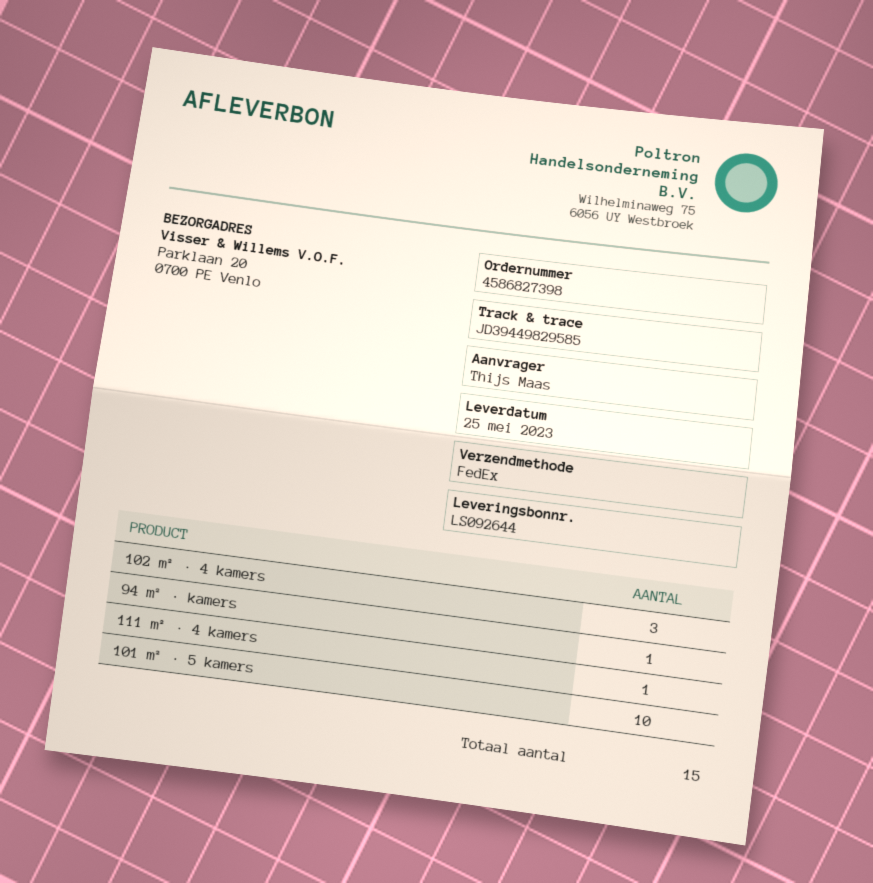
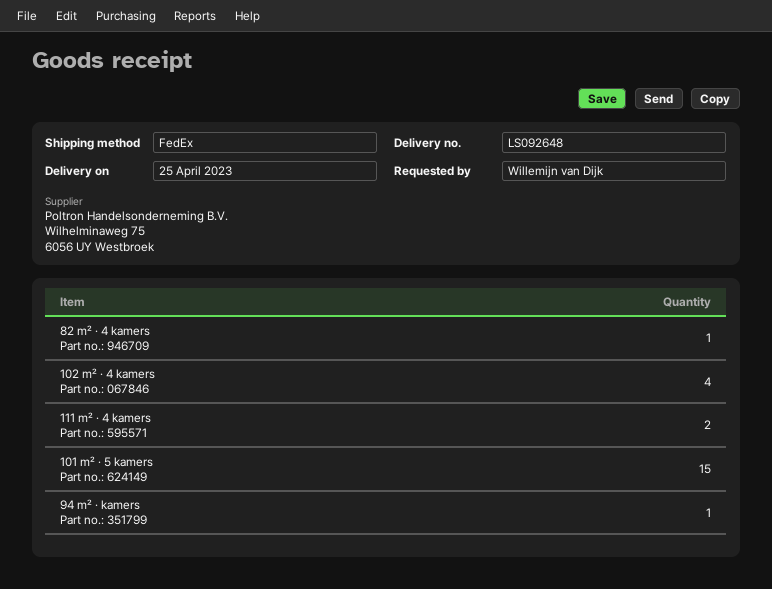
delivery note number: LS092644 -> LS092648
delivery date: 2023-05-25 -> 2023-04-25
ordered by: Thijs Maas -> Willemijn van Dijk
102 m² · 4 kamers: 3 -> 4
111 m² · 4 kamers: 1 -> 2
101 m² · 5 kamers: 10 -> 15
82 m² · 4 kamers: none -> 1

